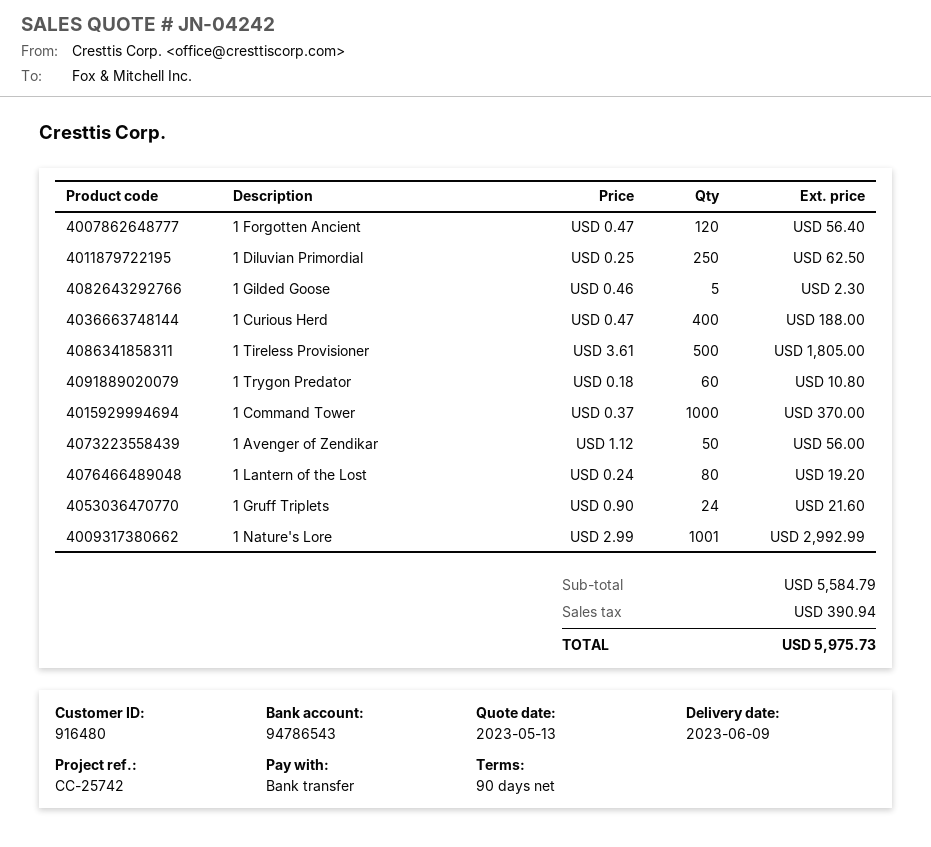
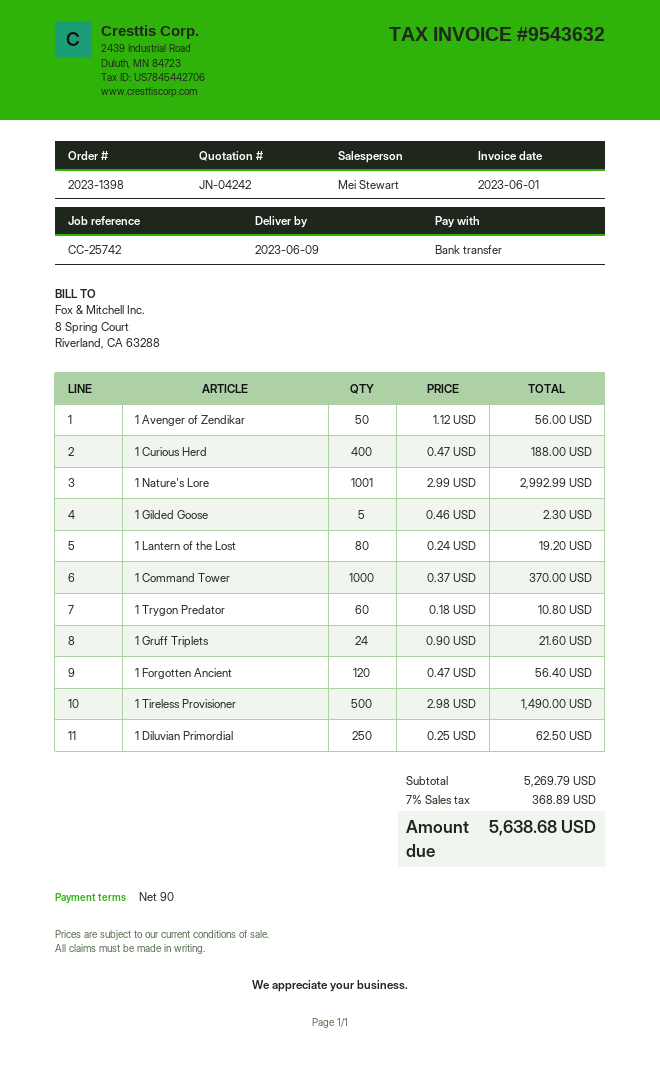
1 Tireless Provisioner: 500 x 3.61 = 1805.00 -> 500 x 2.98 = 1490.00
subtotal: 5584.79 -> 5269.79
tax: 390.94 -> 368.89
total: 5975.73 -> 5638.68

